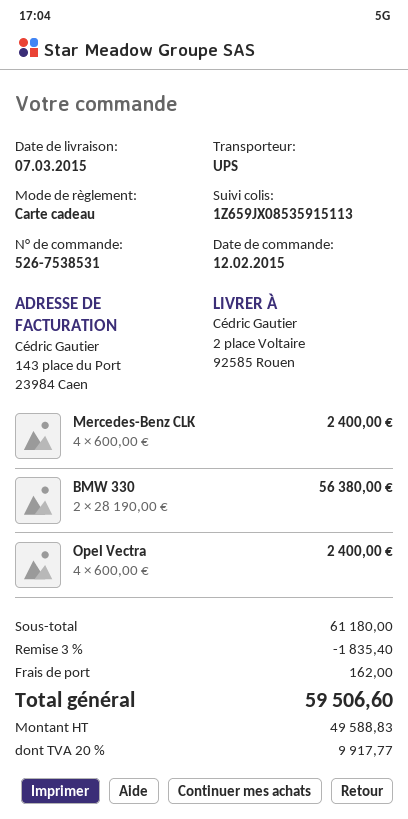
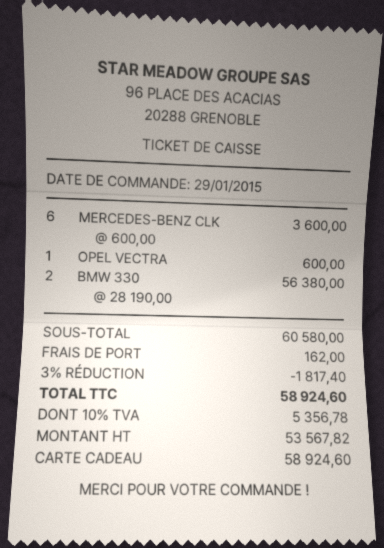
order date: 2015-02-12 -> 2015-01-29
Mercedes-Benz CLK: 4 x 600.00 = 2400.00 -> 6 x 600.00 = 3600.00
Opel Vectra: 4 x 600.00 = 2400.00 -> 1 x 600.00 = 600.00
subtotal: 61180.00 -> 60580.00
discount: 3% = 1835.40 -> 3% = 1817.40
net: 49588.83 -> 53567.82
tax: 20% = 9917.77 -> 10% = 5356.78
total: 59506.60 -> 58924.60

